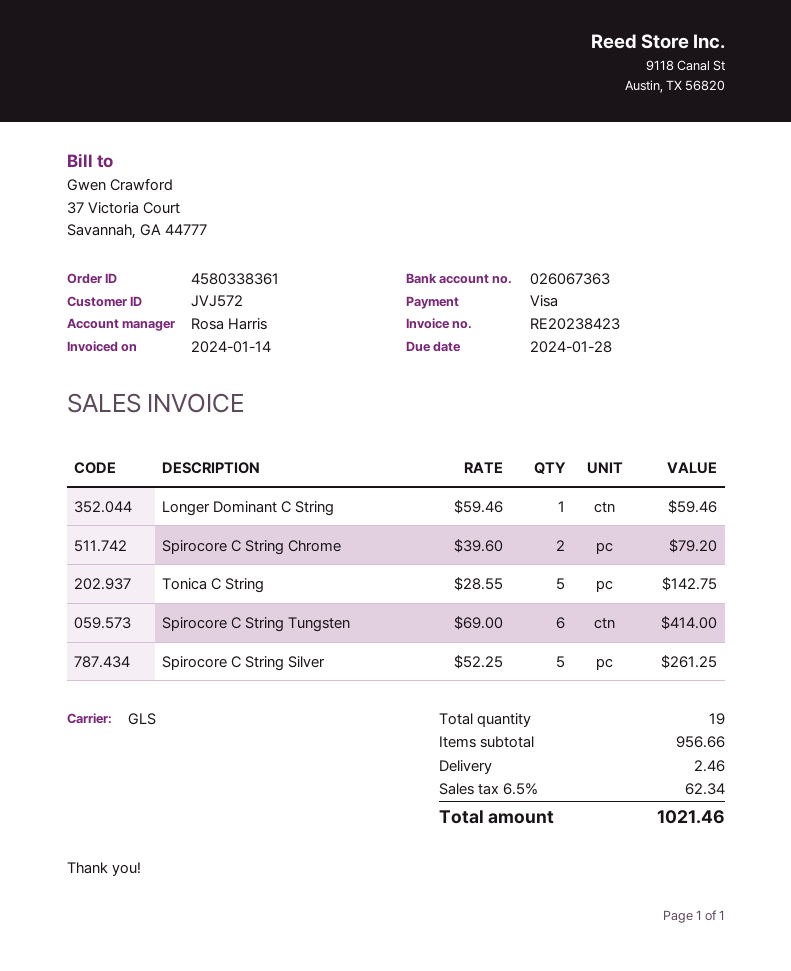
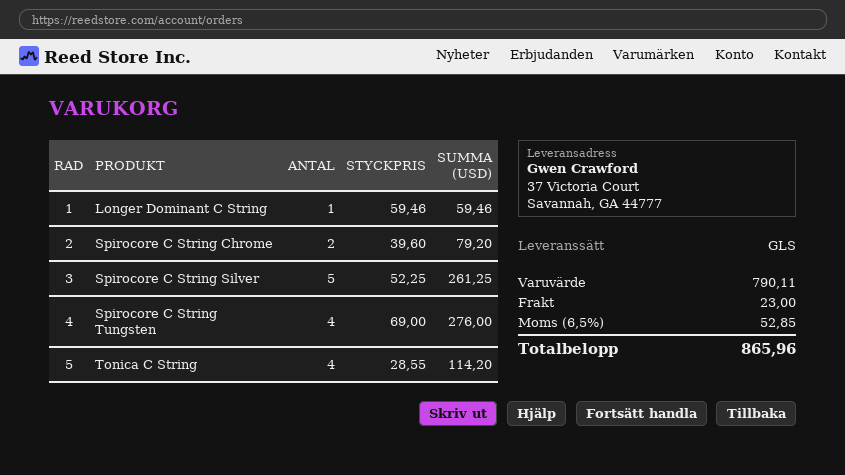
Tonica C String: 5 x 28.55 = 142.75 -> 4 x 28.55 = 114.20
Spirocore C String Tungsten: 6 x 69.00 = 414.00 -> 4 x 69.00 = 276.00
subtotal: 956.66 -> 790.11
shipping: 2.46 -> 23.00
tax: 6.5% = 62.34 -> 6.5% = 52.85
total: 1021.46 -> 865.96

